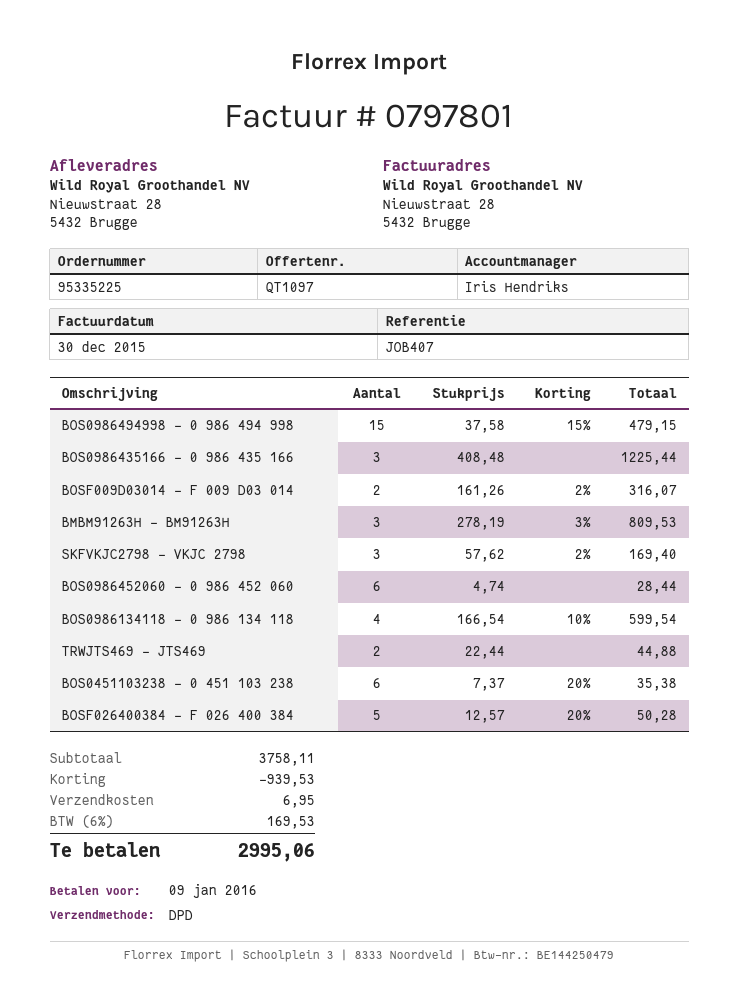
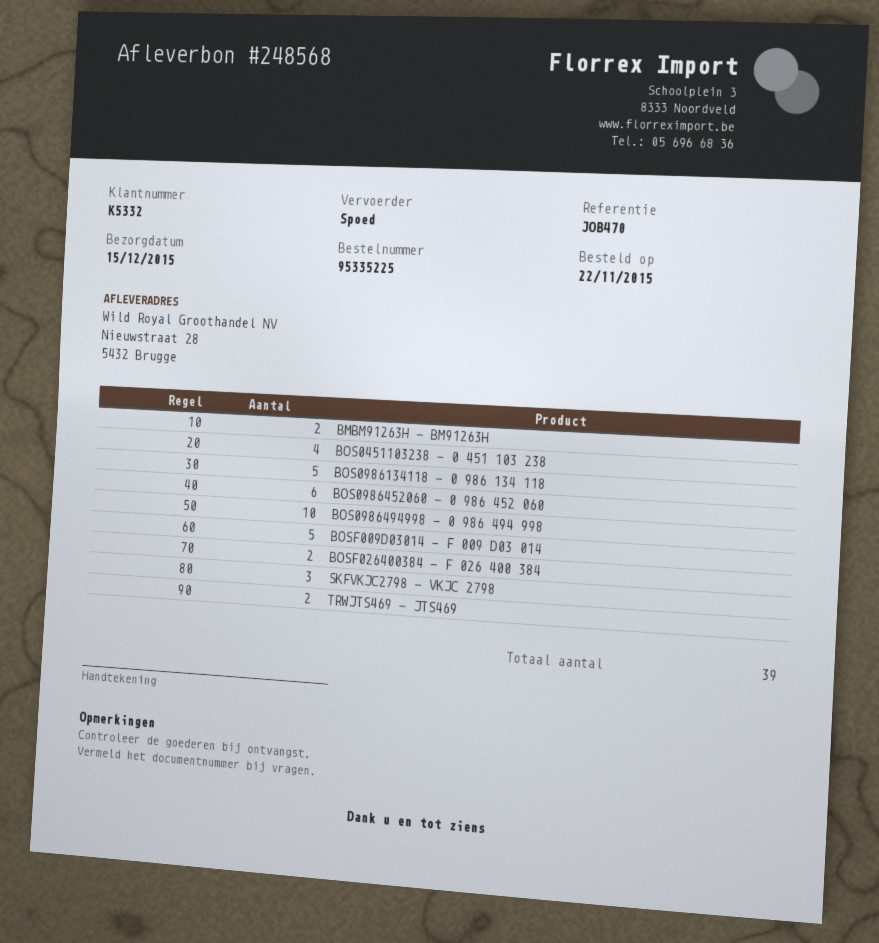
reference: JOB407 -> JOB470
shipping method: DPD -> express
BOS0986494998 - 0 986 494 998: 15 -> 10
BOS0986435166 - 0 986 435 166: 3 -> none
BOSF009D03014 - F 009 D03 014: 2 -> 5
BMBM91263H - BM91263H: 3 -> 2
BOS0986134118 - 0 986 134 118: 4 -> 5
BOS0451103238 - 0 451 103 238: 6 -> 4
BOSF026400384 - F 026 400 384: 5 -> 2

